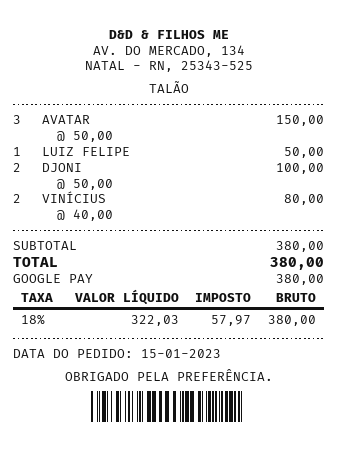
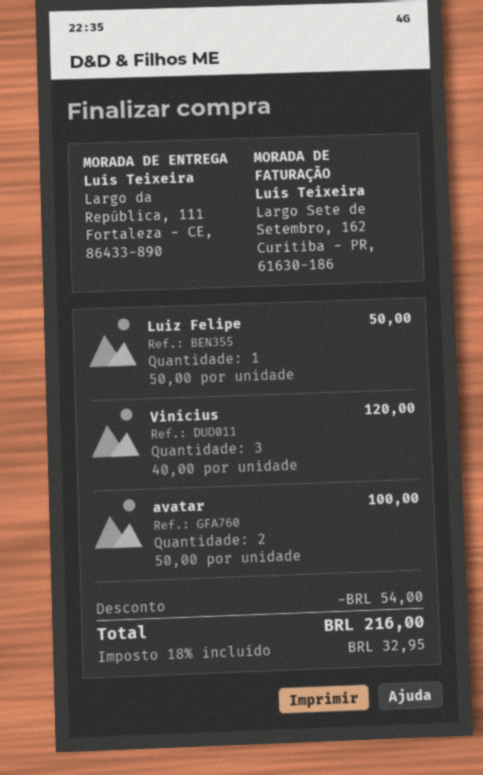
AVATAR: 3 x 50.00 = 150.00 -> 2 x 50.00 = 100.00
DJONI: 2 x 50.00 = 100.00 -> none
VINÍCIUS: 2 x 40.00 = 80.00 -> 3 x 40.00 = 120.00
discount: none -> 54.00
tax: 18% = 57.97 -> 18% = 32.95
total: 380.00 -> 216.00

